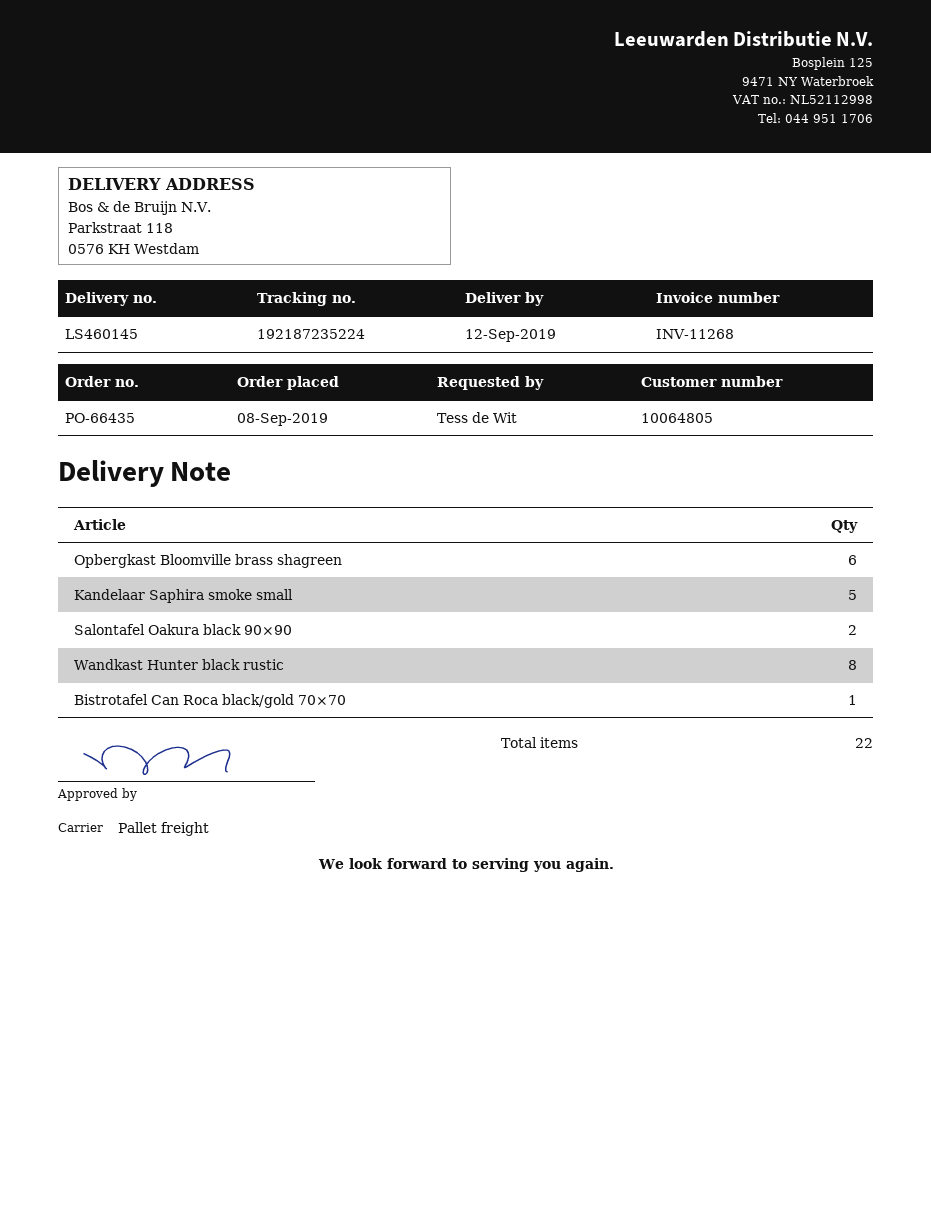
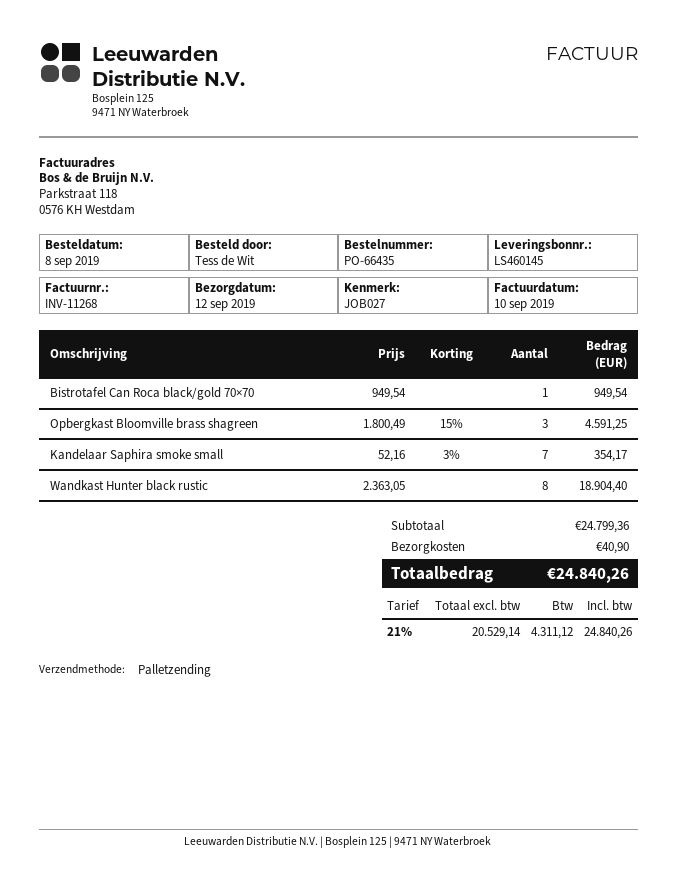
Opbergkast Bloomville brass shagreen: 6 -> 3
Kandelaar Saphira smoke small: 5 -> 7
Salontafel Oakura black 90×90: 2 -> none

